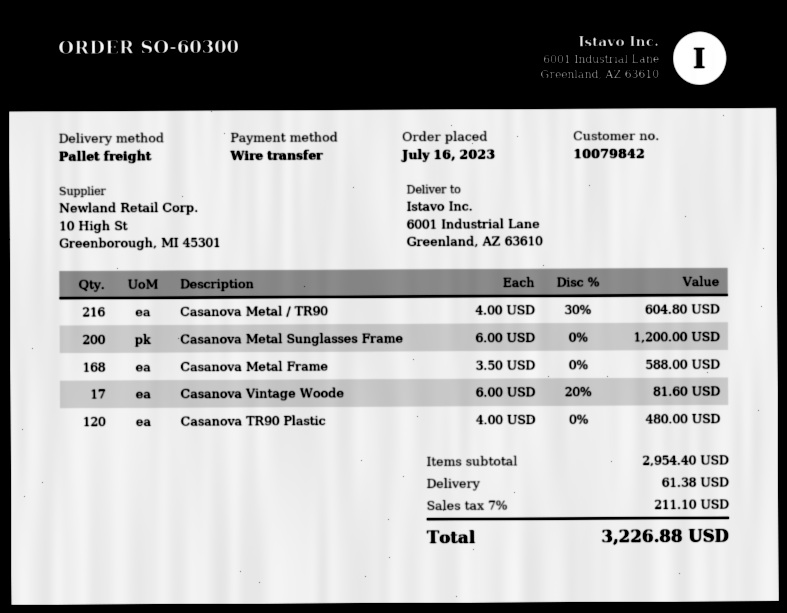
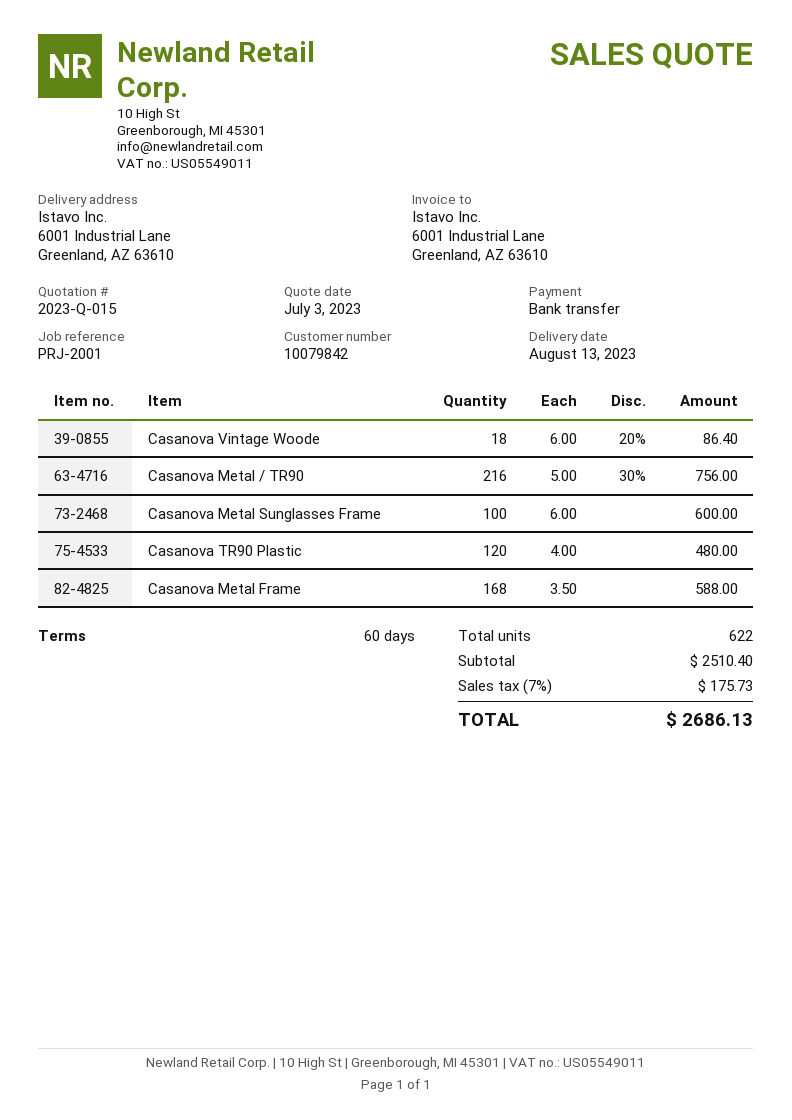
Casanova Metal / TR90: 216 x 4.00 - 30% = 604.80 -> 216 x 5.00 - 30% = 756.00
Casanova Metal Sunglasses Frame: 200 x 6.00 = 1200.00 -> 100 x 6.00 = 600.00
Casanova Vintage Woode: 17 x 6.00 - 20% = 81.60 -> 18 x 6.00 - 20% = 86.40
subtotal: 2954.40 -> 2510.40
shipping: 61.38 -> none
tax: 7% = 211.10 -> 7% = 175.73
total: 3226.88 -> 2686.13

